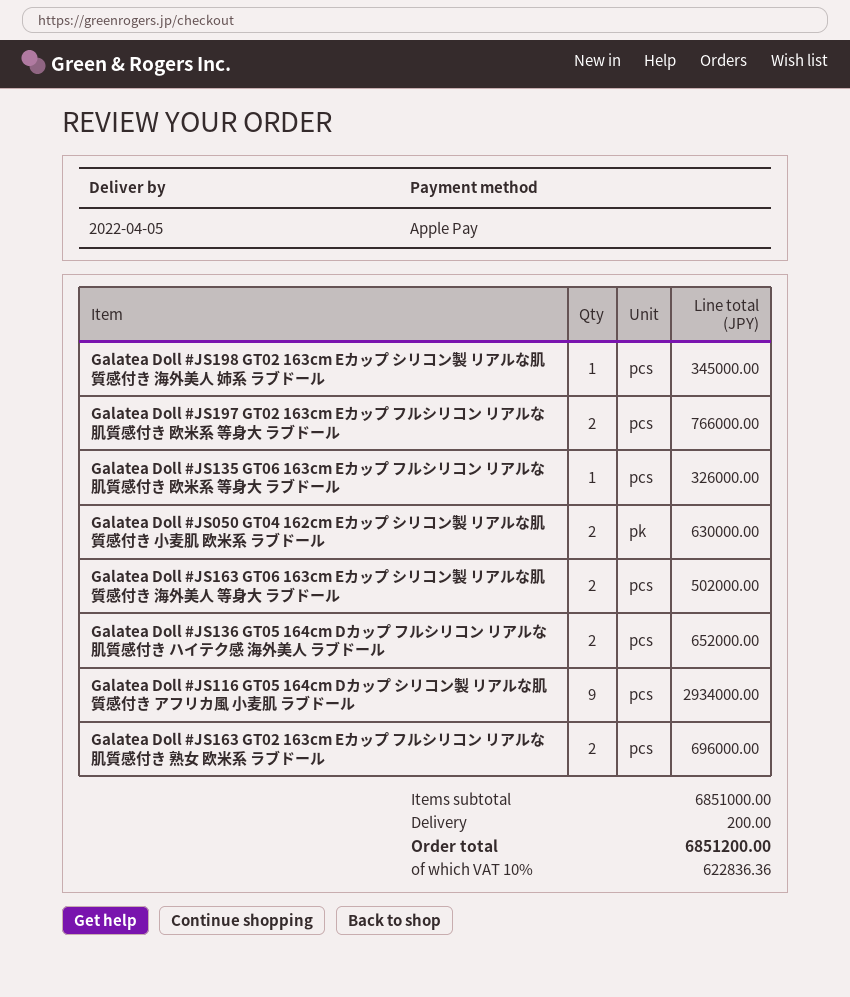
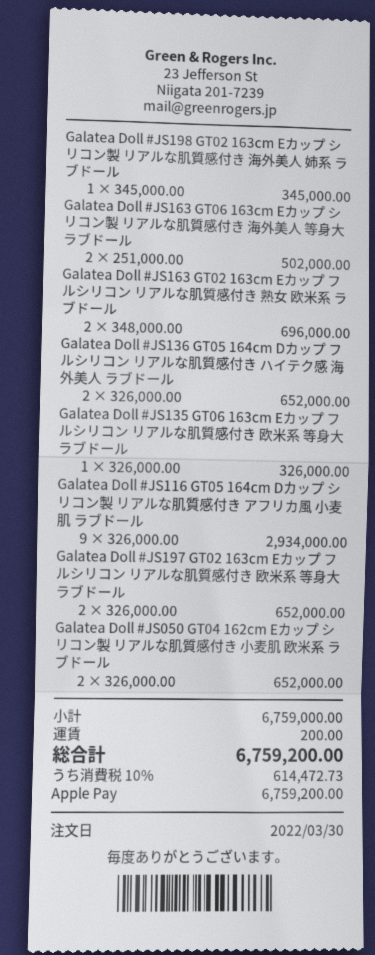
Galatea Doll #JS197 GT02 163cm Eカップ フルシリコン リアルな肌質感付き 欧米系 等身大 ラブドール: 2 for 766000.00 -> 2 for 652000.00
Galatea Doll #JS050 GT04 162cm Eカップ シリコン製 リアルな肌質感付き 小麦肌 欧米系 ラブドール: 2 for 630000.00 -> 2 for 652000.00
subtotal: 6851000.00 -> 6759000.00
tax: 10% = 622836.36 -> 10% = 614472.73
total: 6851200.00 -> 6759200.00

